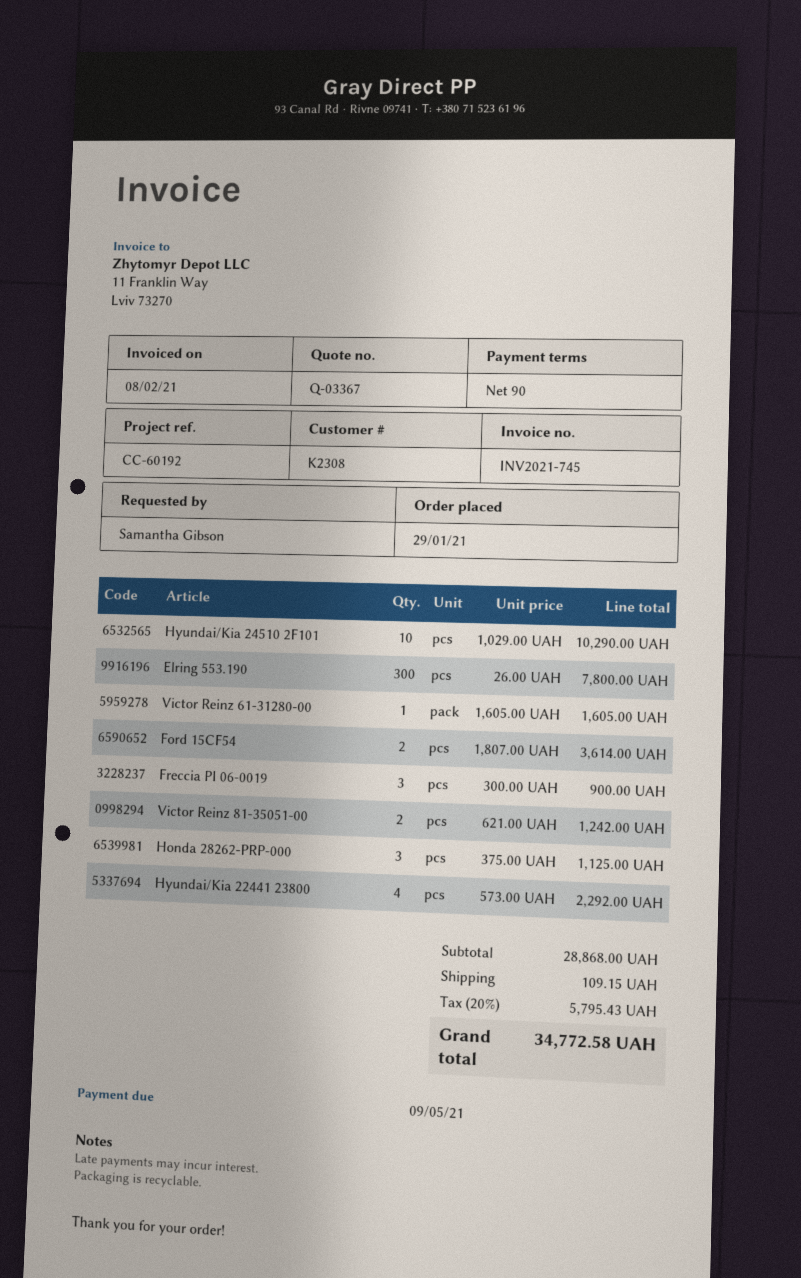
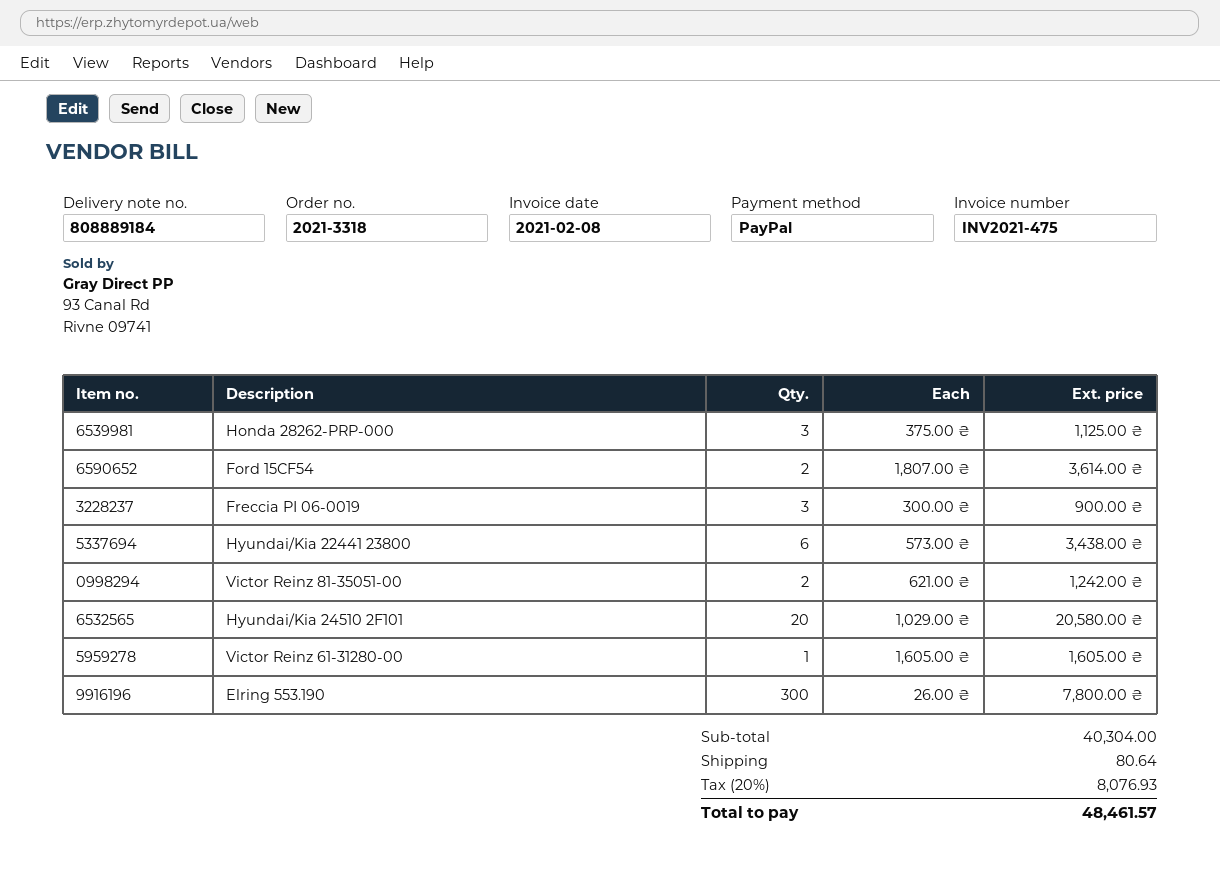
invoice number: INV2021-745 -> INV2021-475
Hyundai/Kia 24510 2F101: 10 x 1029.00 = 10290.00 -> 20 x 1029.00 = 20580.00
Hyundai/Kia 22441 23800: 4 x 573.00 = 2292.00 -> 6 x 573.00 = 3438.00
subtotal: 28868.00 -> 40304.00
shipping: 109.15 -> 80.64
tax: 20% = 5795.43 -> 20% = 8076.93
total: 34772.58 -> 48461.57

